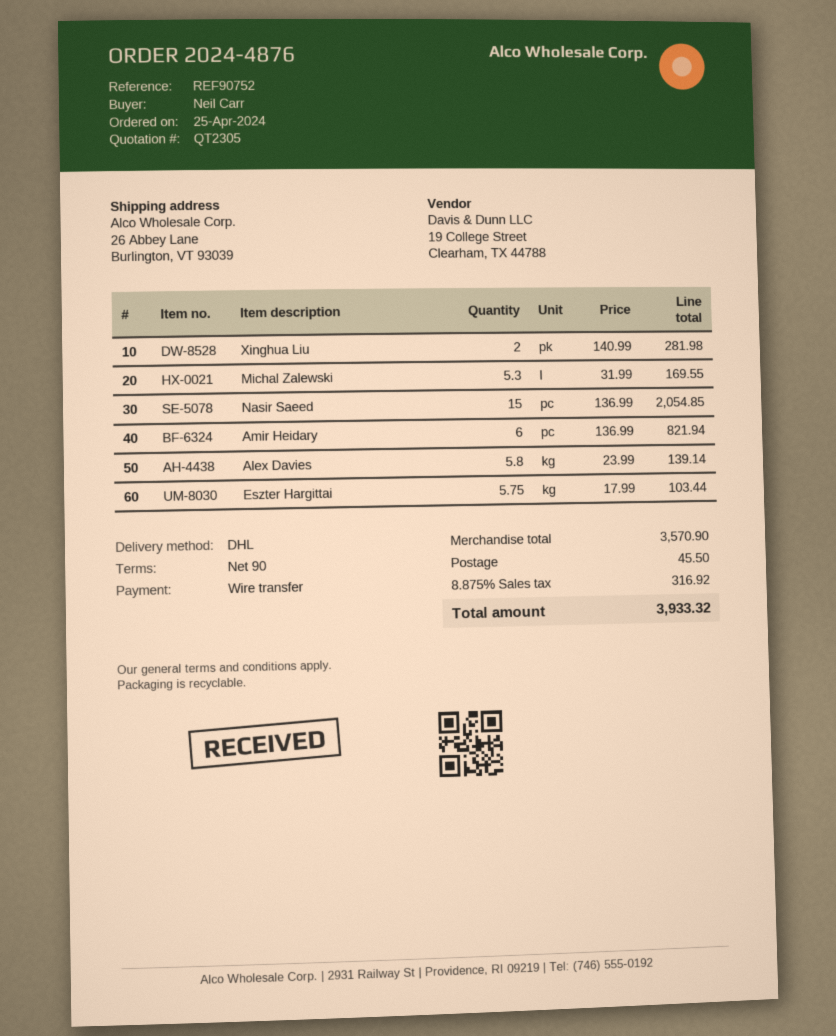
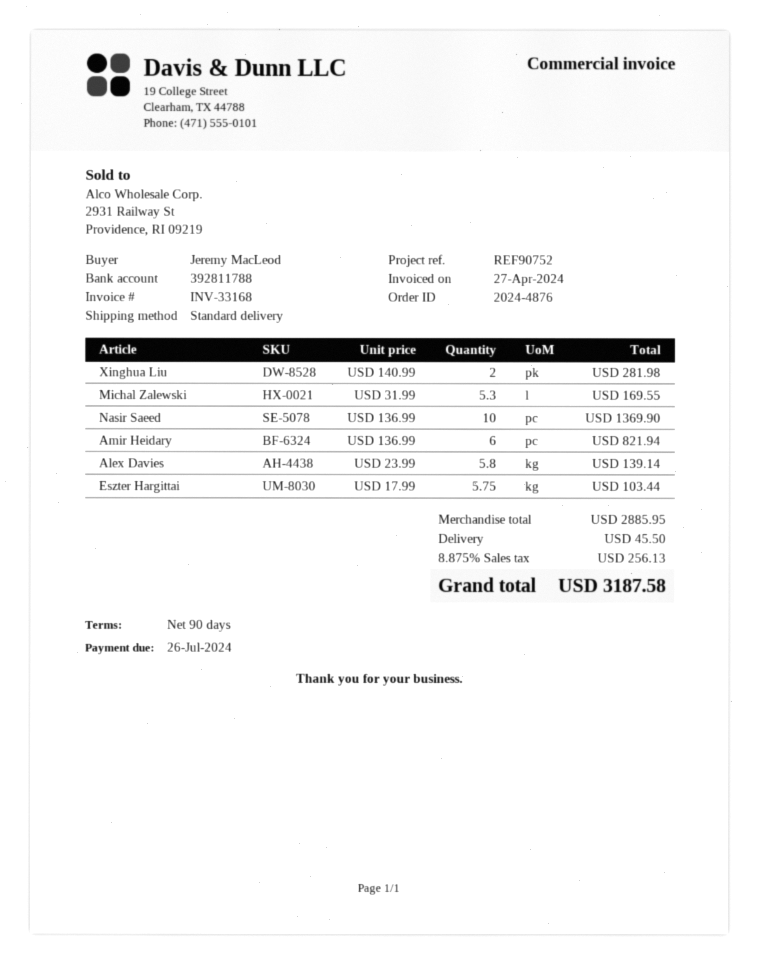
ordered by: Neil Carr -> Jeremy MacLeod
shipping method: DHL -> standard
Nasir Saeed: 15 x 136.99 = 2054.85 -> 10 x 136.99 = 1369.90
subtotal: 3570.90 -> 2885.95
tax: 8.875% = 316.92 -> 8.875% = 256.13
total: 3933.32 -> 3187.58

